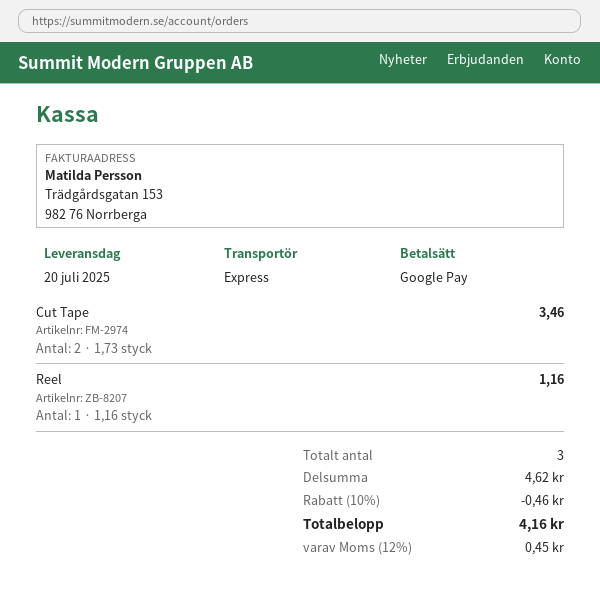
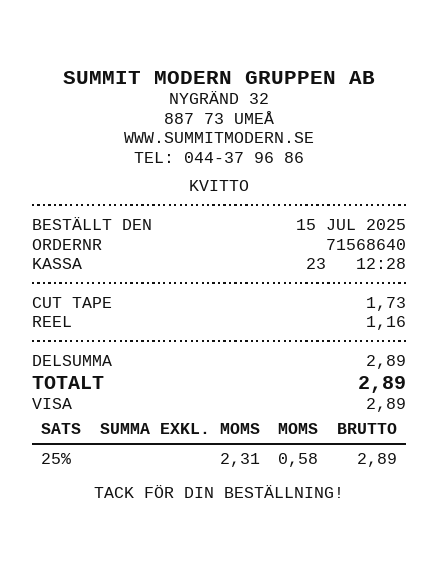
payment method: Google Pay -> Visa
Cut Tape: 2 for 3.46 -> 1 for 1.73
subtotal: 4.62 -> 2.89
discount: 10% = 0.46 -> none
tax: 12% = 0.45 -> 25% = 0.58
total: 4.16 -> 2.89

